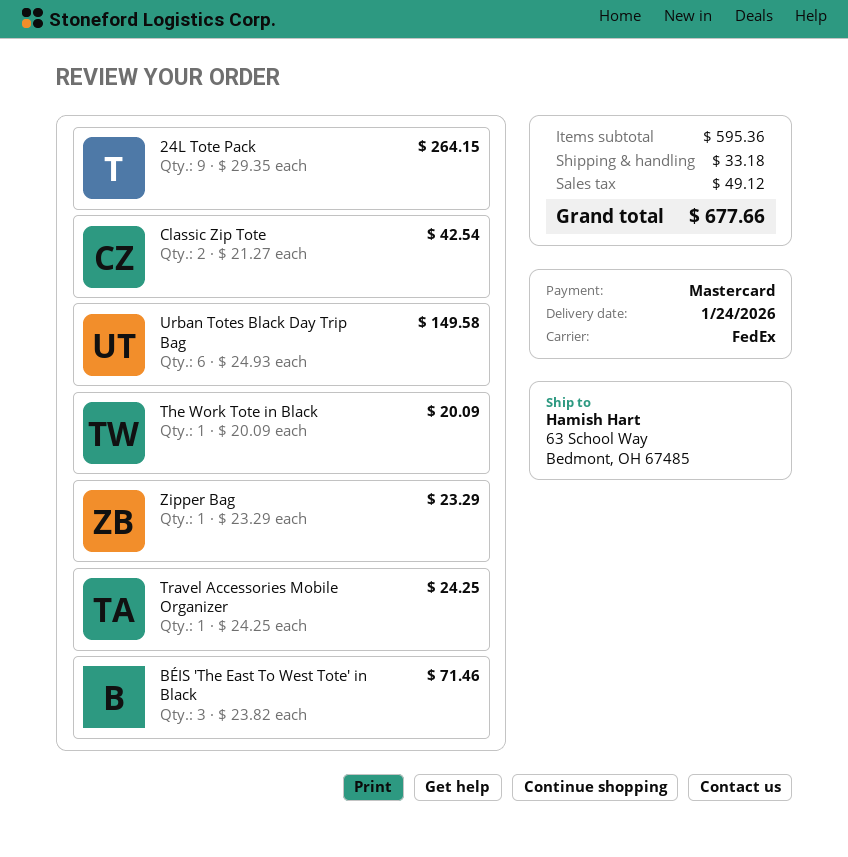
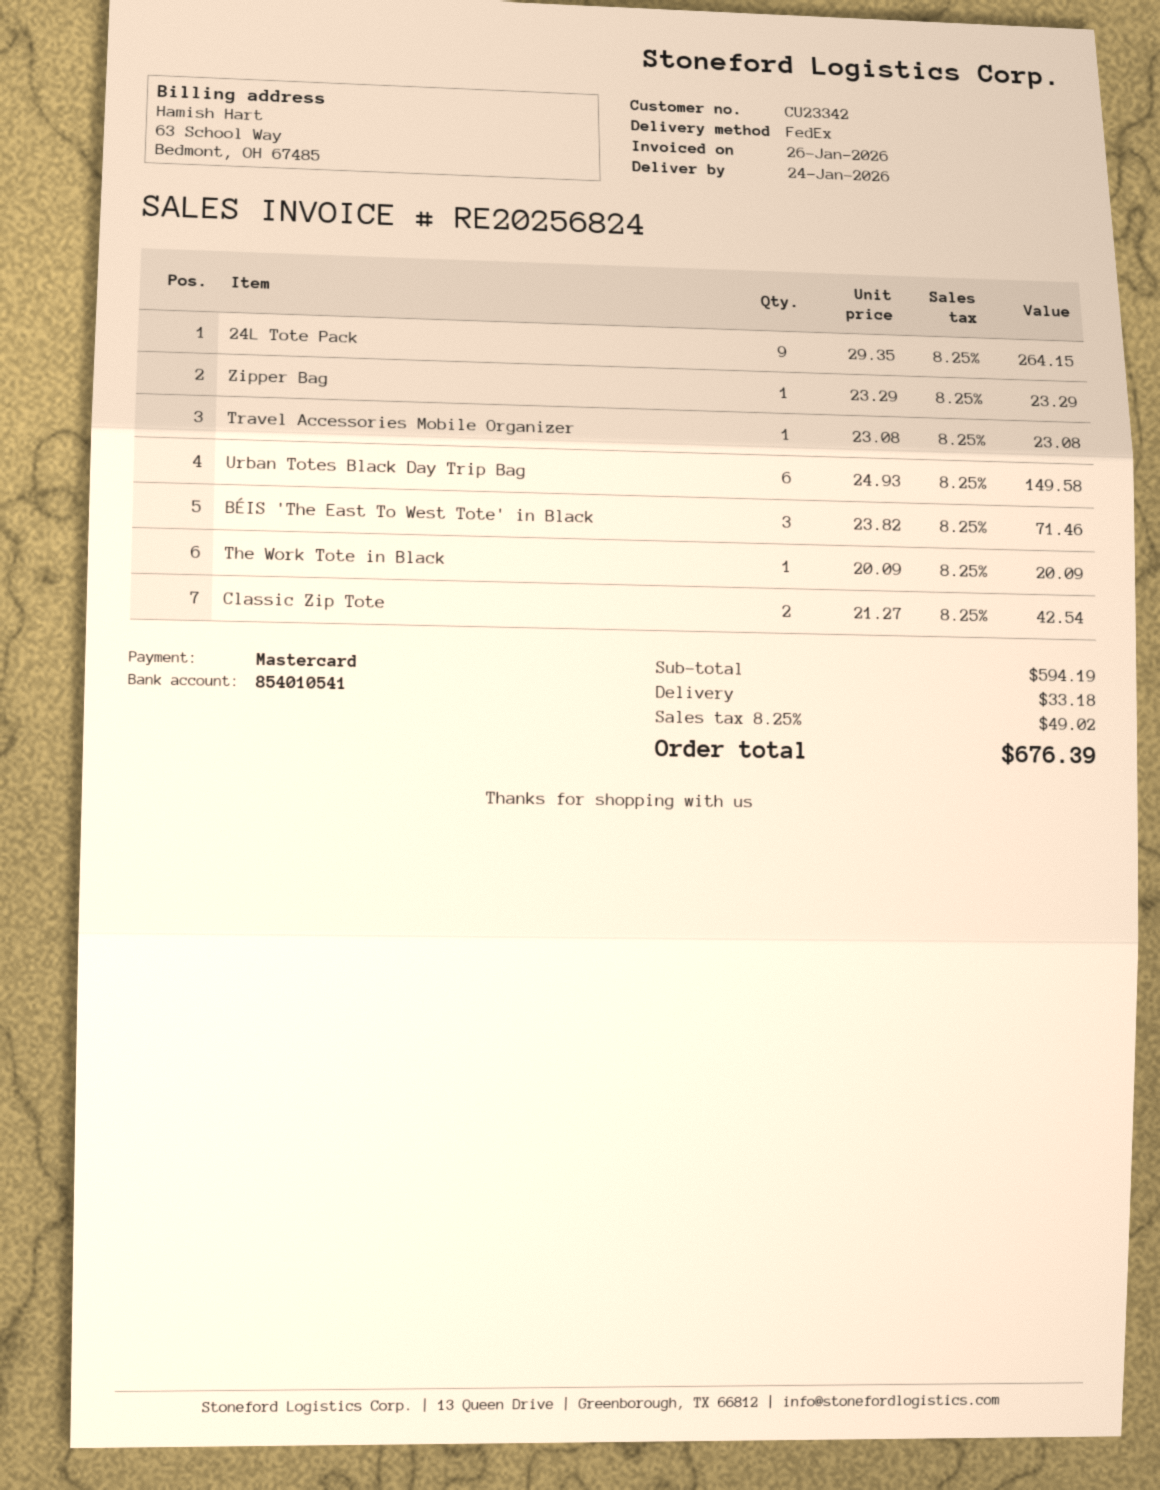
Travel Accessories Mobile Organizer: 1 x 24.25 = 24.25 -> 1 x 23.08 = 23.08
subtotal: 595.36 -> 594.19
tax: 49.12 -> 49.02
total: 677.66 -> 676.39

